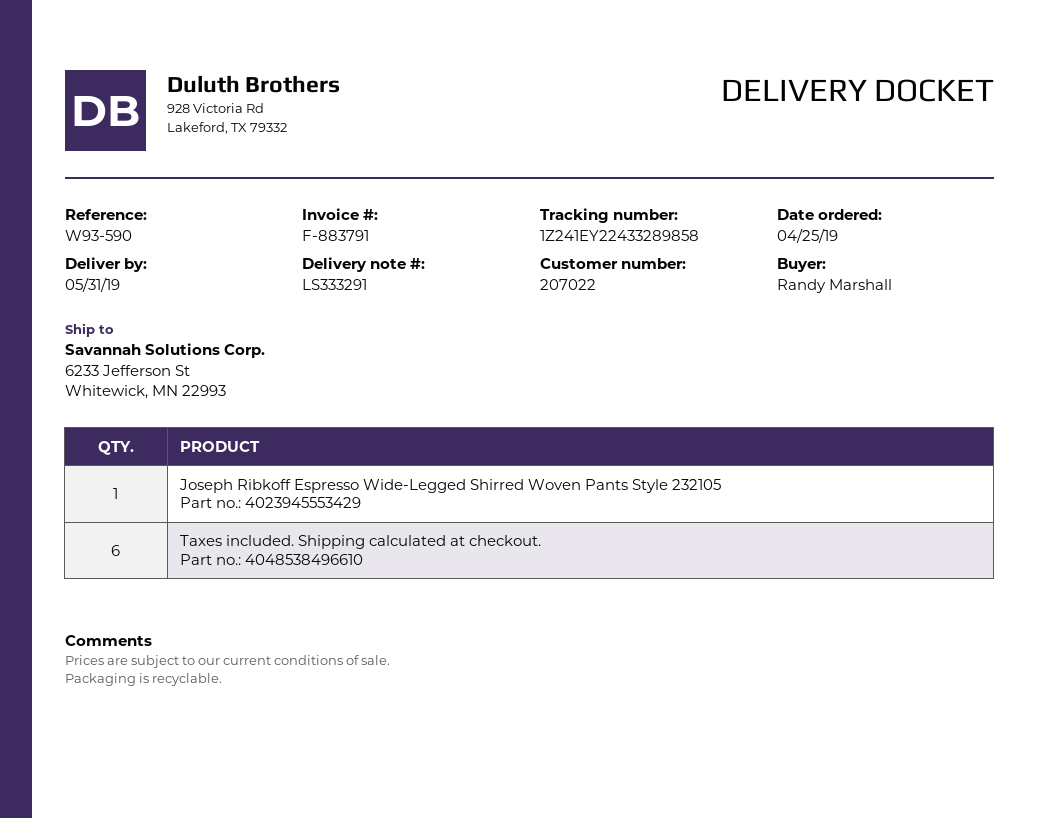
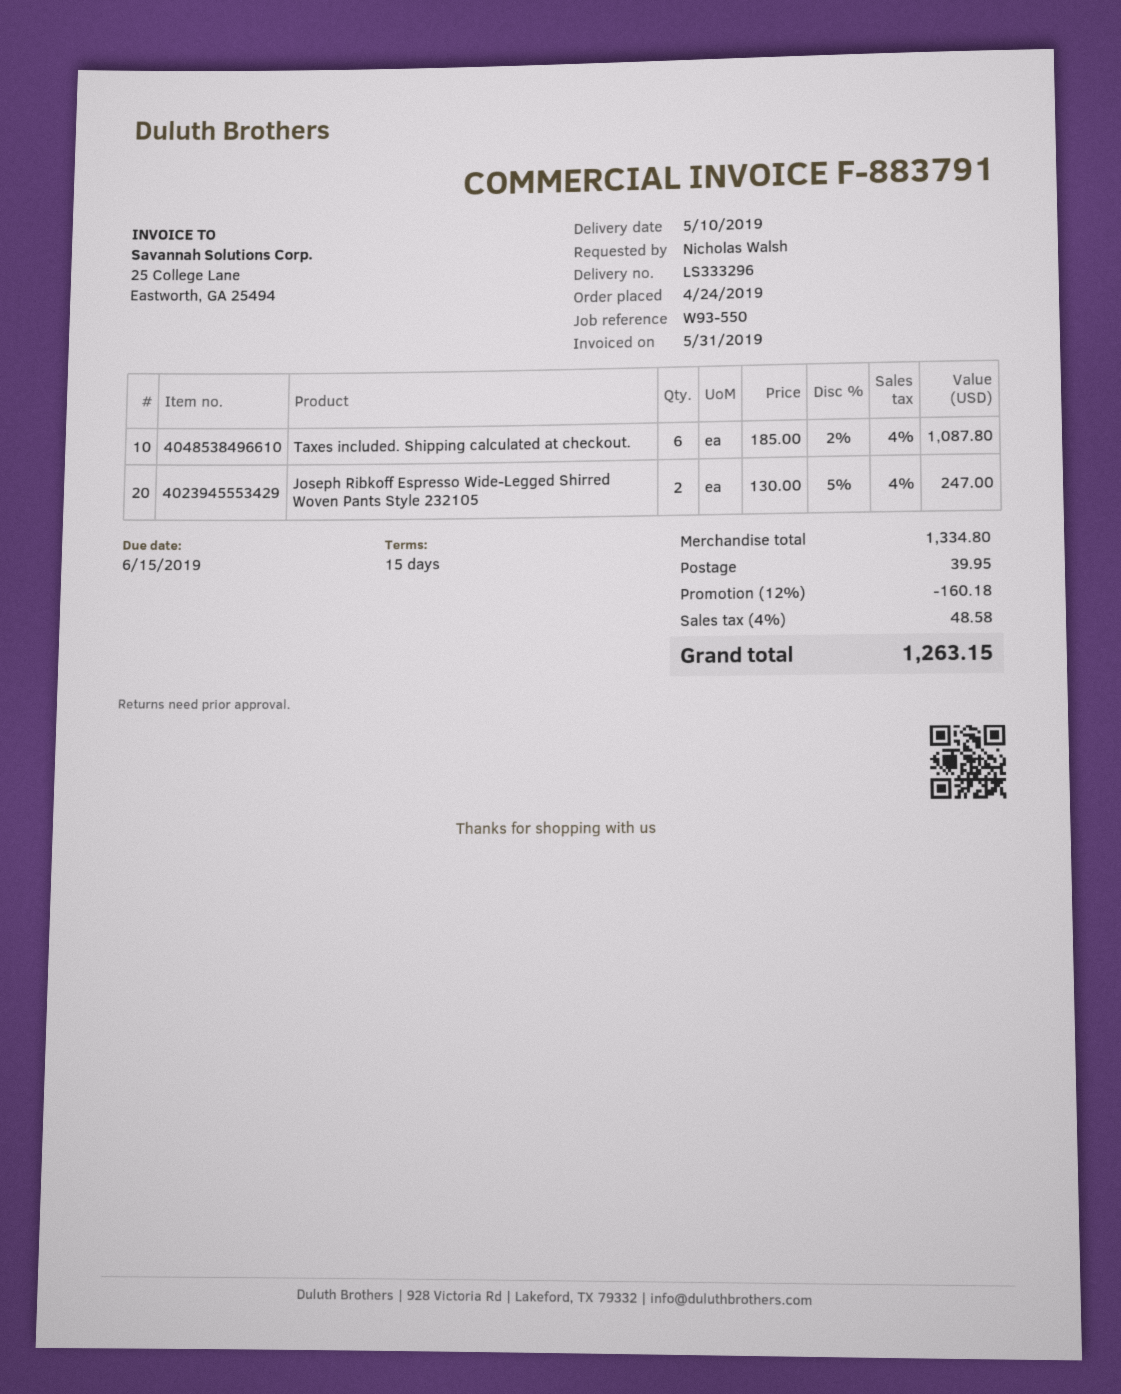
order date: 2019-04-25 -> 2019-04-24
delivery note number: LS333291 -> LS333296
delivery date: 2019-05-31 -> 2019-05-10
reference: W93-590 -> W93-550
ordered by: Randy Marshall -> Nicholas Walsh
Joseph Ribkoff Espresso Wide-Legged Shirred Woven Pants Style 232105: 1 -> 2

